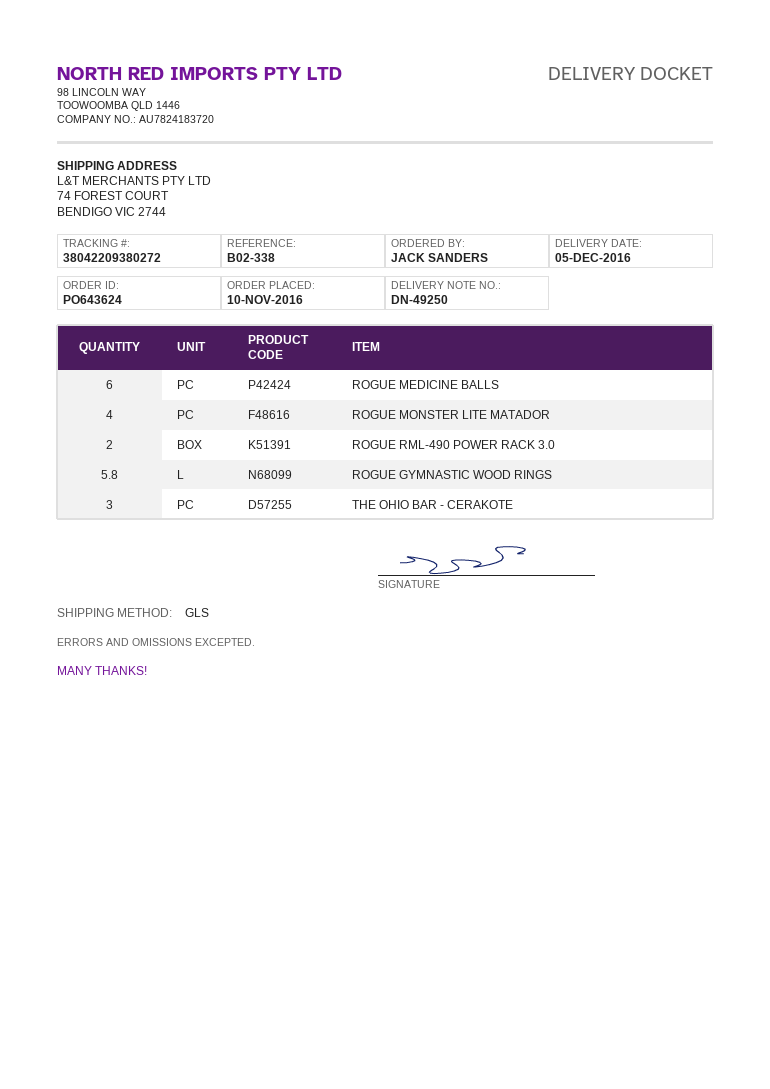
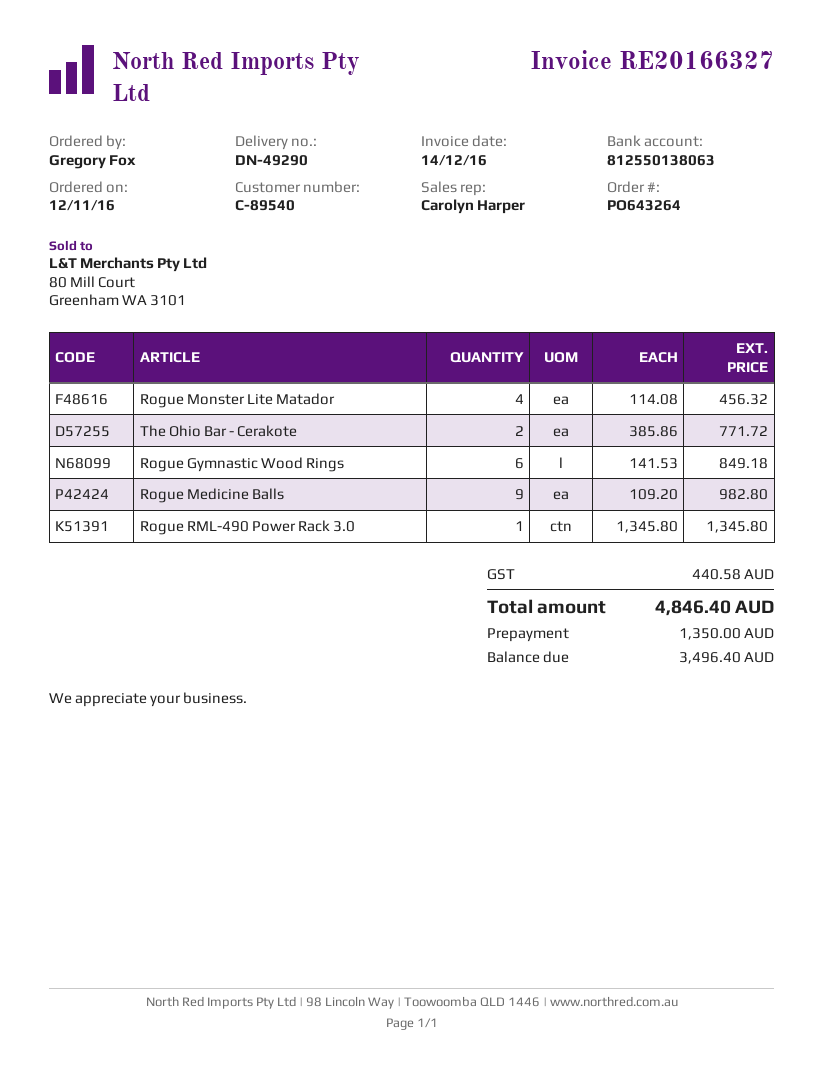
order number: PO643624 -> PO643264
order date: 2016-11-10 -> 2016-11-12
delivery note number: DN-49250 -> DN-49290
ordered by: JACK SANDERS -> Gregory Fox
ROGUE MEDICINE BALLS: 6 -> 9
ROGUE RML-490 POWER RACK 3.0: 2 -> 1
ROGUE GYMNASTIC WOOD RINGS: 5.8 -> 6
THE OHIO BAR - CERAKOTE: 3 -> 2

